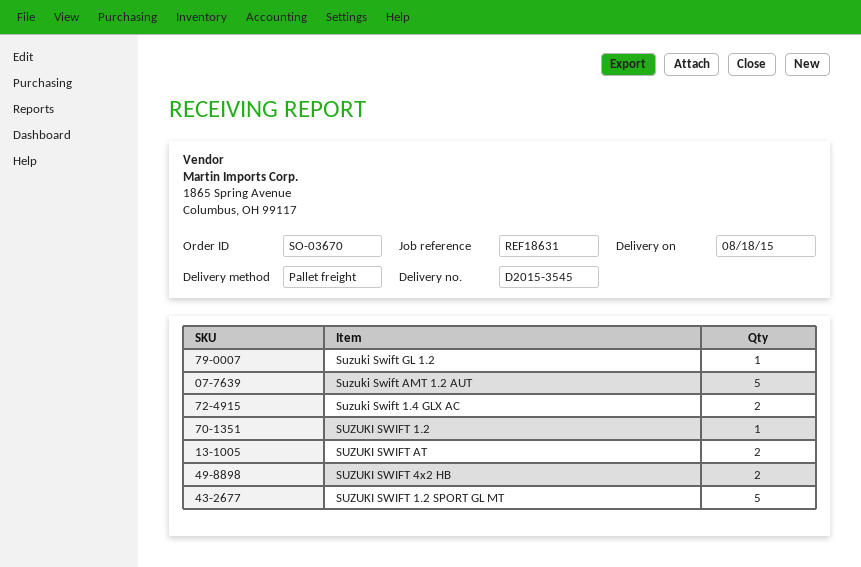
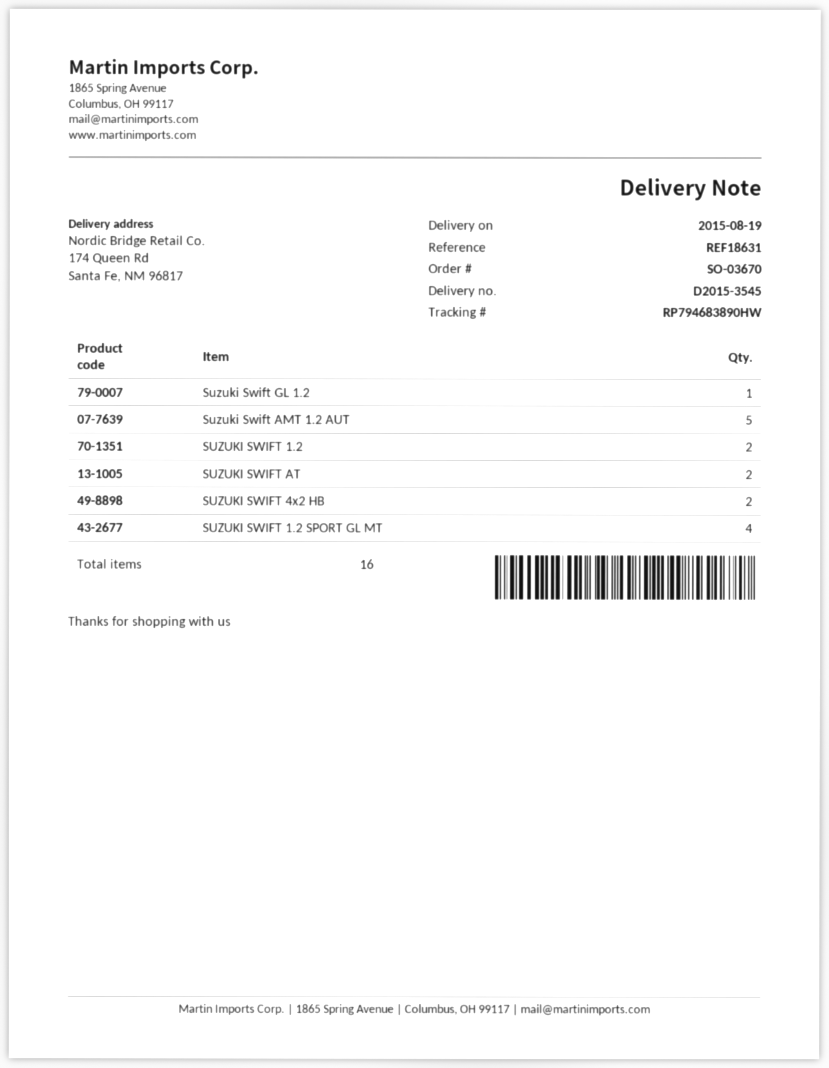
delivery date: 2015-08-18 -> 2015-08-19
Suzuki Swift 1.4 GLX AC: 2 -> none
SUZUKI SWIFT 1.2: 1 -> 2
SUZUKI SWIFT 1.2 SPORT GL MT: 5 -> 4

